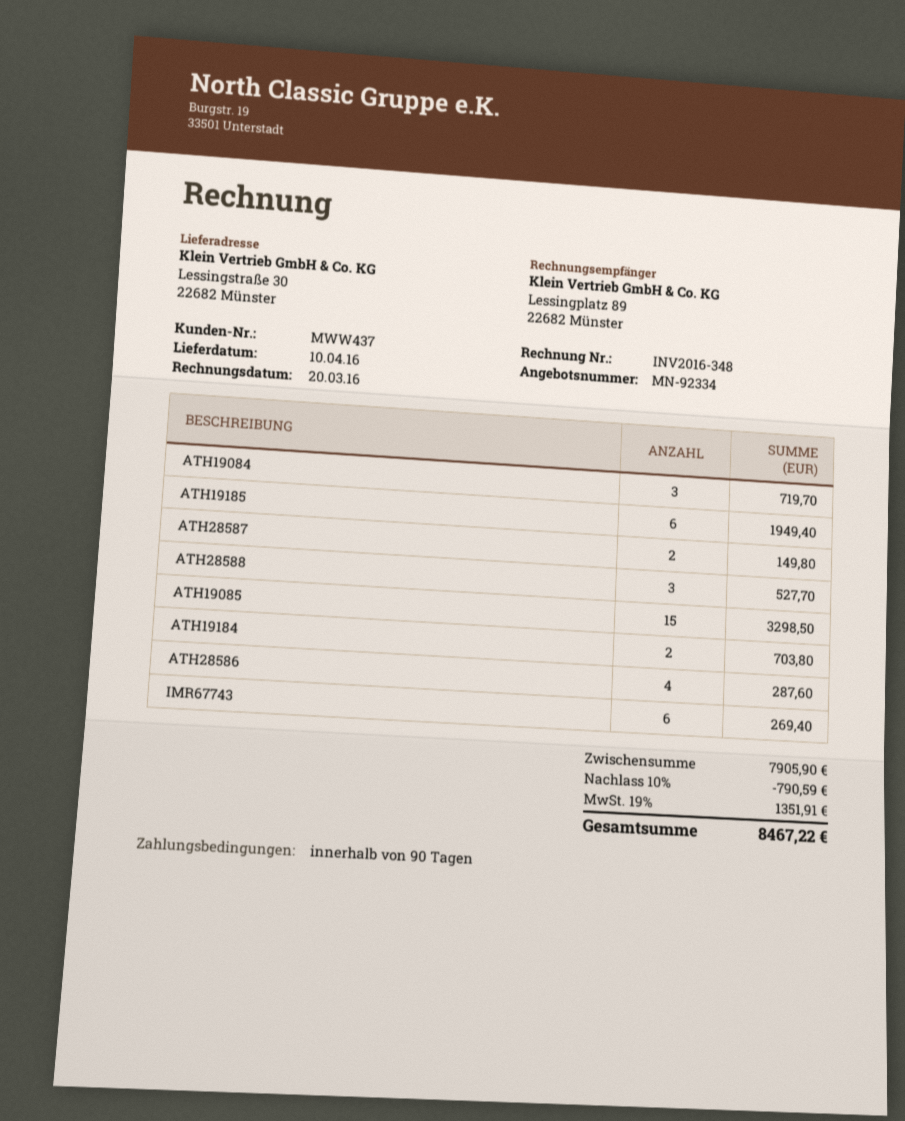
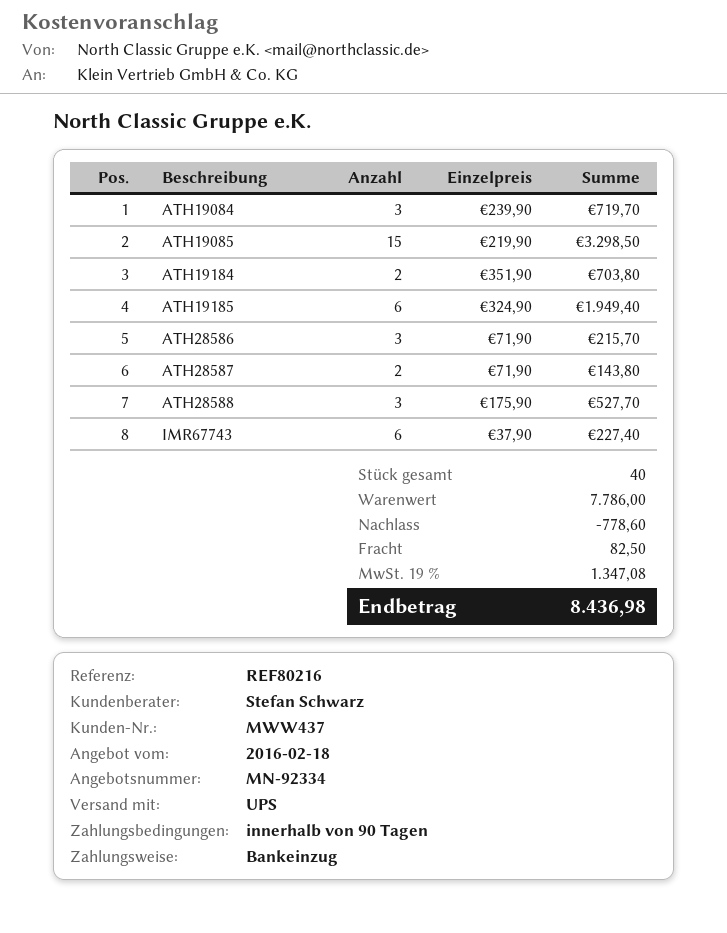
ATH28587: 2 for 149.80 -> 2 for 143.80
ATH28586: 4 for 287.60 -> 3 for 215.70
IMR67743: 6 for 269.40 -> 6 for 227.40
subtotal: 7905.90 -> 7786.00
discount: 790.59 -> 778.60
shipping: none -> 82.50
tax: 19% = 1351.91 -> 19% = 1347.08
total: 8467.22 -> 8436.98

